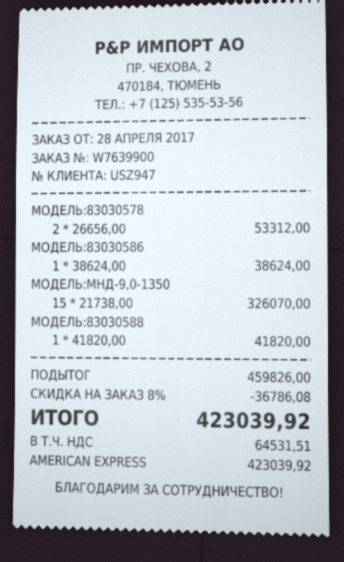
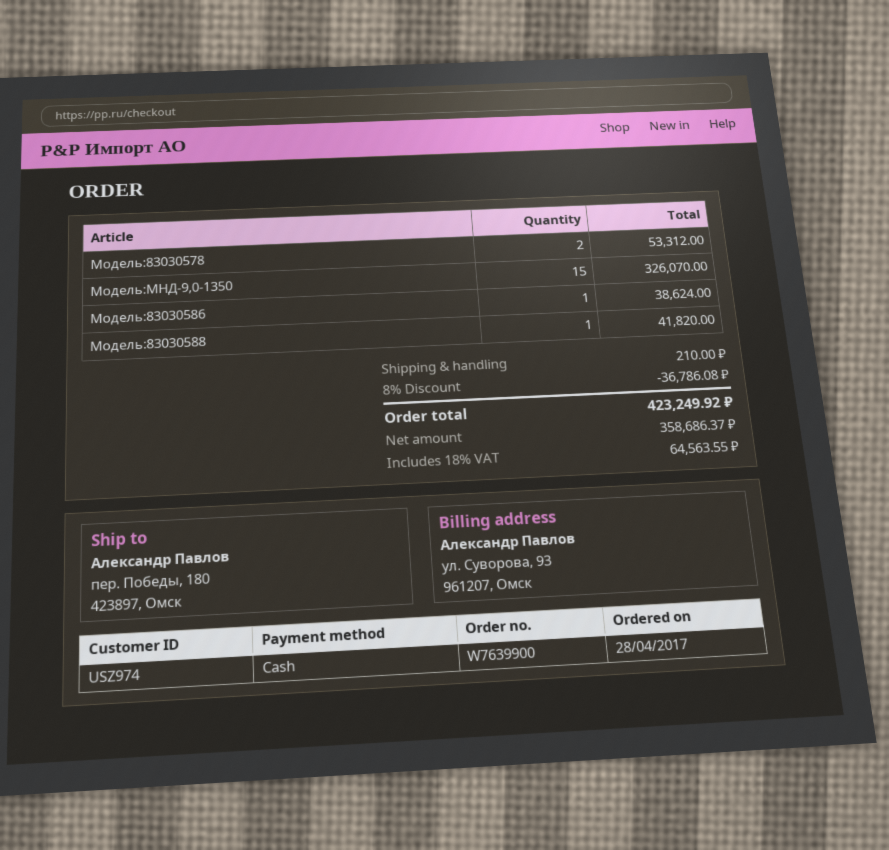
customer number: USZ947 -> USZ974
payment method: American Express -> cash
shipping: none -> 210.00
tax: 64531.51 -> 64563.55
total: 423039.92 -> 423249.92

